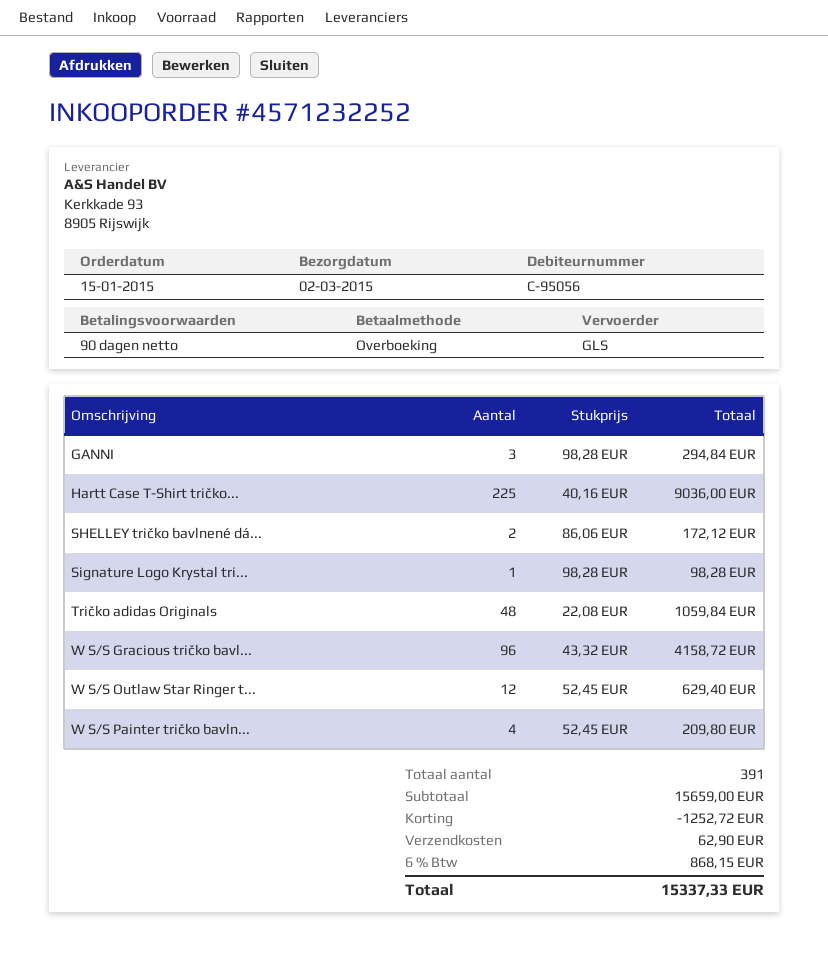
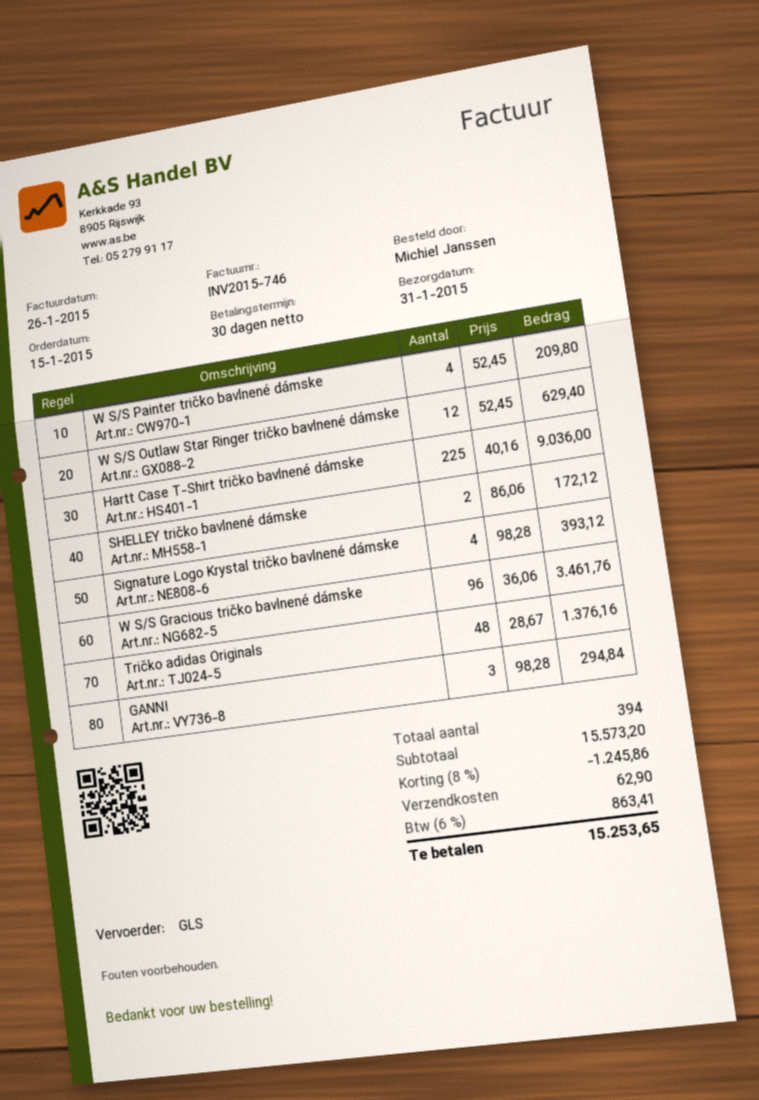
delivery date: 2015-03-02 -> 2015-01-31
payment terms: 90 days -> 30 days
Signature Logo Krystal tri...: 1 x 98.28 = 98.28 -> 4 x 98.28 = 393.12
Tričko adidas Originals: 48 x 22.08 = 1059.84 -> 48 x 28.67 = 1376.16
W S/S Gracious tričko bavl...: 96 x 43.32 = 4158.72 -> 96 x 36.06 = 3461.76
total quantity: 391 -> 394
subtotal: 15659.00 -> 15573.20
discount: 1252.72 -> 1245.86
tax: 6% = 868.15 -> 6% = 863.41
total: 15337.33 -> 15253.65

